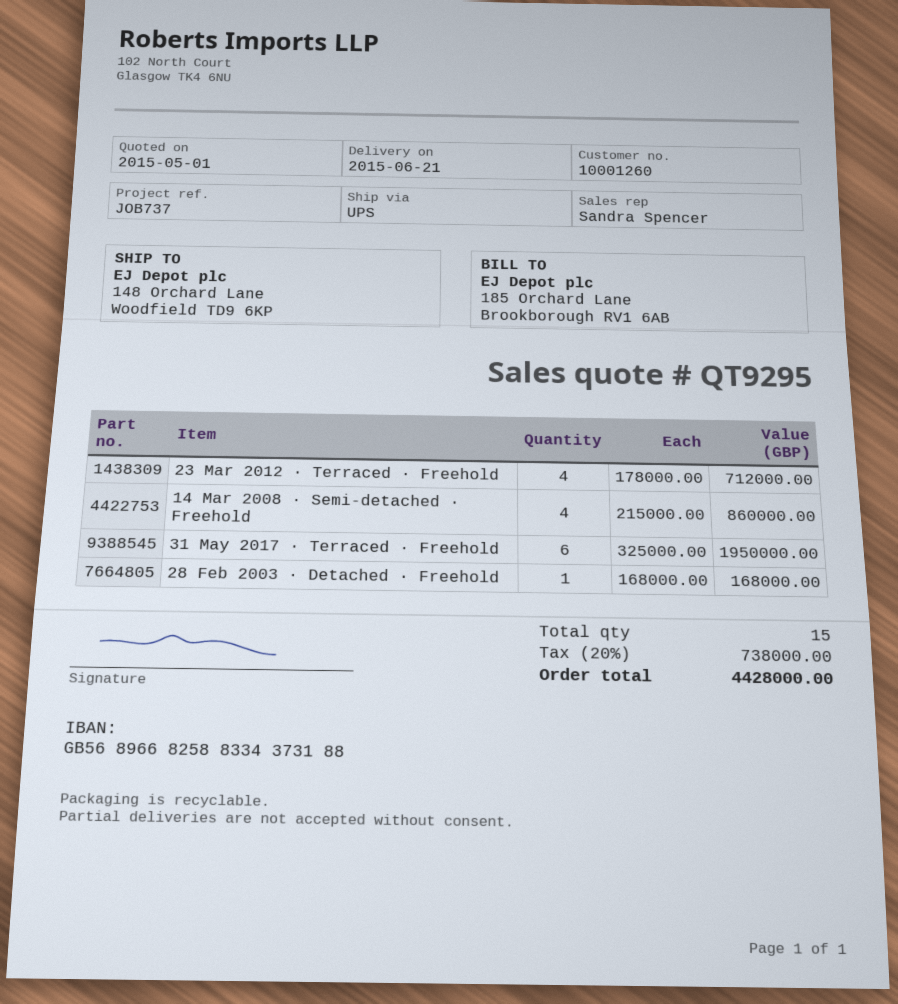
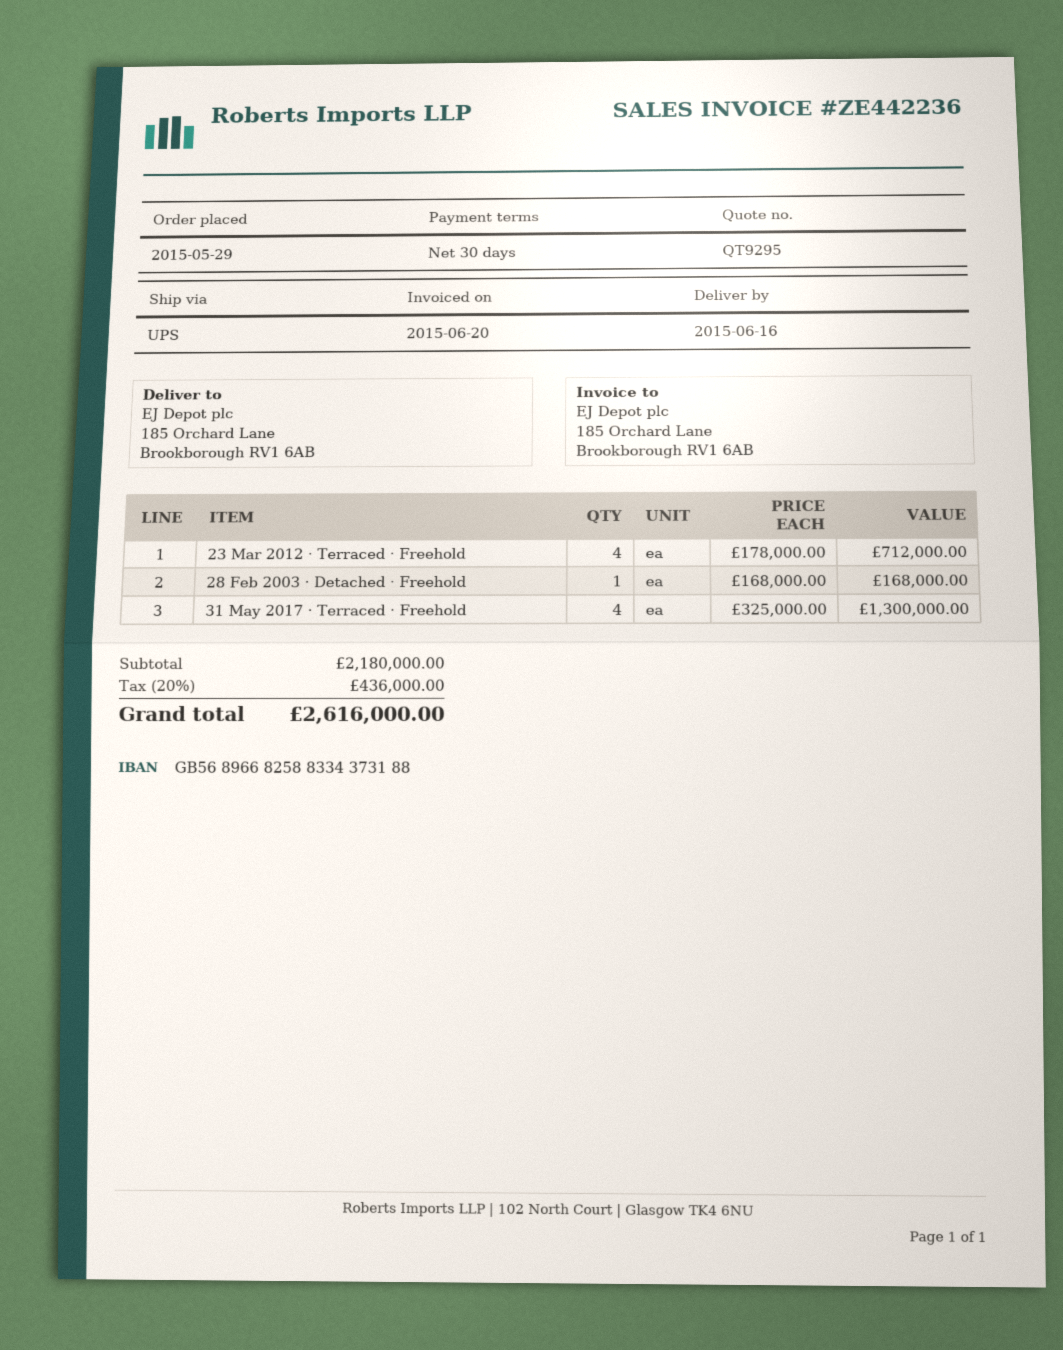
delivery date: 2015-06-21 -> 2015-06-16
ship to: 148 Orchard Lane, Woodfield TD9 6KP -> 185 Orchard Lane, Brookborough RV1 6AB
14 Mar 2008 · Semi-detached · Freehold: 4 x 215000.00 = 860000.00 -> none
31 May 2017 · Terraced · Freehold: 6 x 325000.00 = 1950000.00 -> 4 x 325000.00 = 1300000.00
tax: 20% = 738000.00 -> 20% = 436000.00
total: 4428000.00 -> 2616000.00

